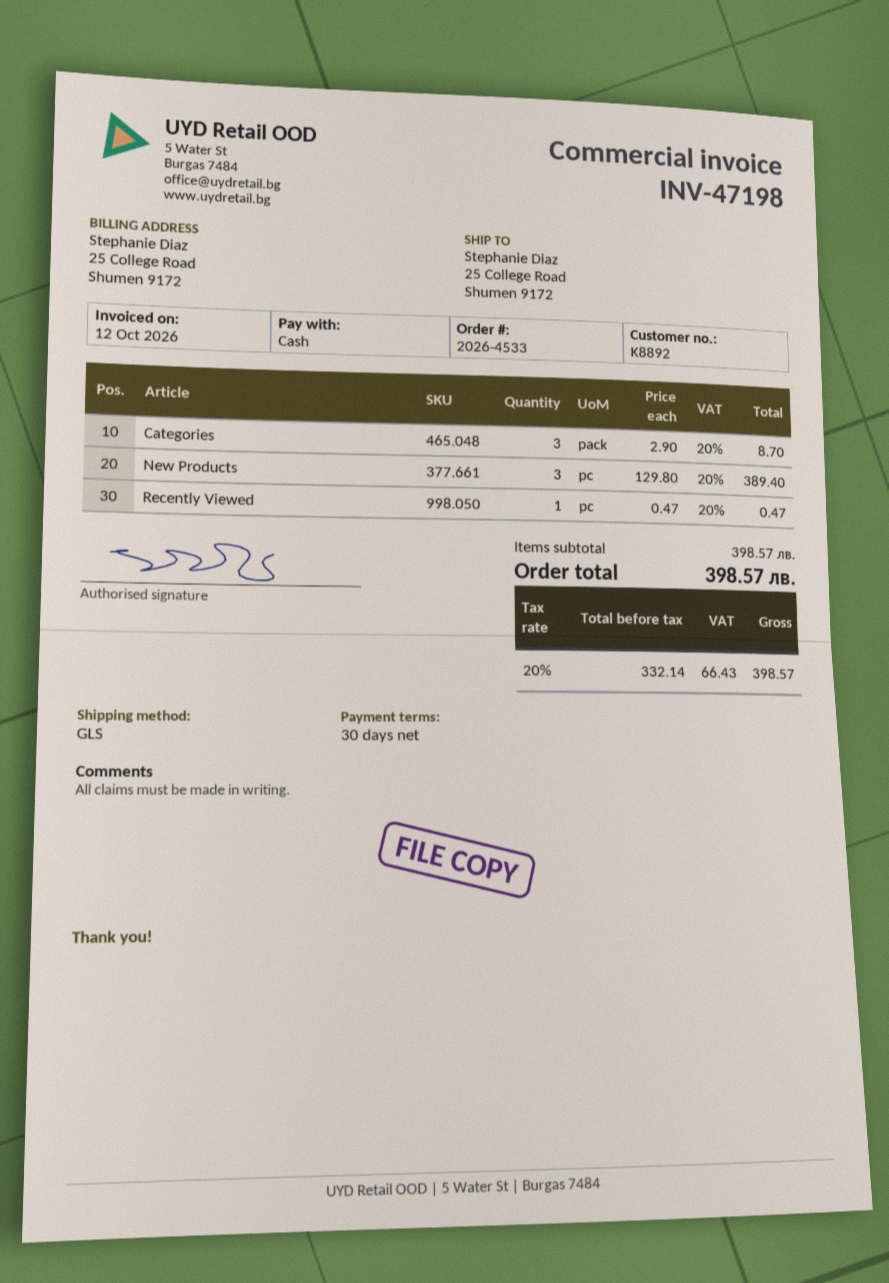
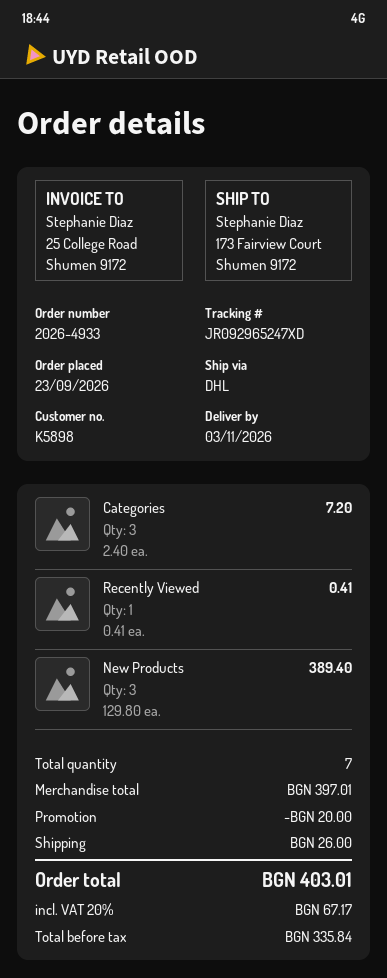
order number: 2026-4533 -> 2026-4933
customer number: K8892 -> K5898
shipping method: GLS -> DHL
ship to: 25 College Road, Shumen 9172 -> 173 Fairview Court, Shumen 9172
Categories: 3 x 2.90 = 8.70 -> 3 x 2.40 = 7.20
Recently Viewed: 1 x 0.47 = 0.47 -> 1 x 0.41 = 0.41
subtotal: 398.57 -> 397.01
discount: none -> 20.00
shipping: none -> 26.00
net: 332.14 -> 335.84
tax: 20% = 66.43 -> 20% = 67.17
total: 398.57 -> 403.01

